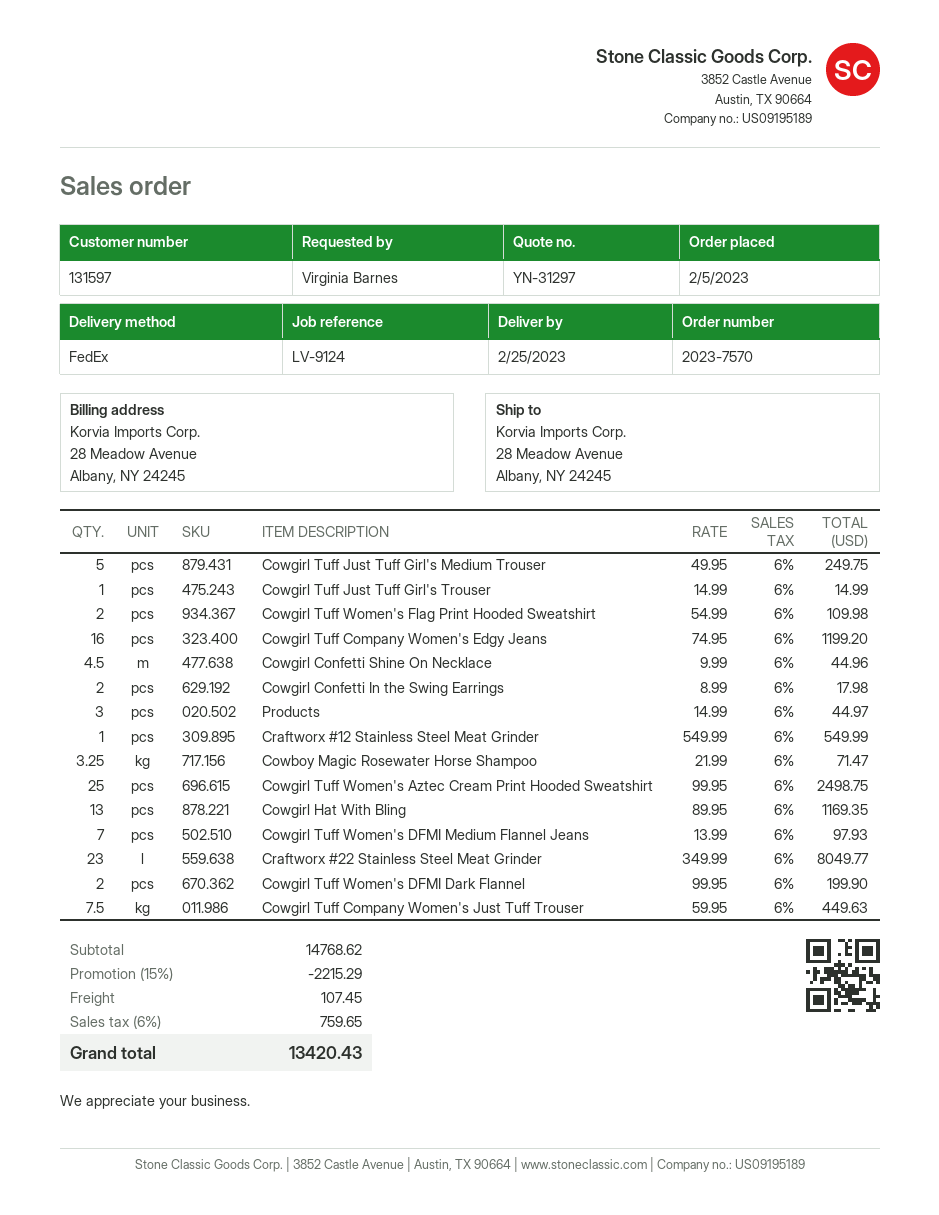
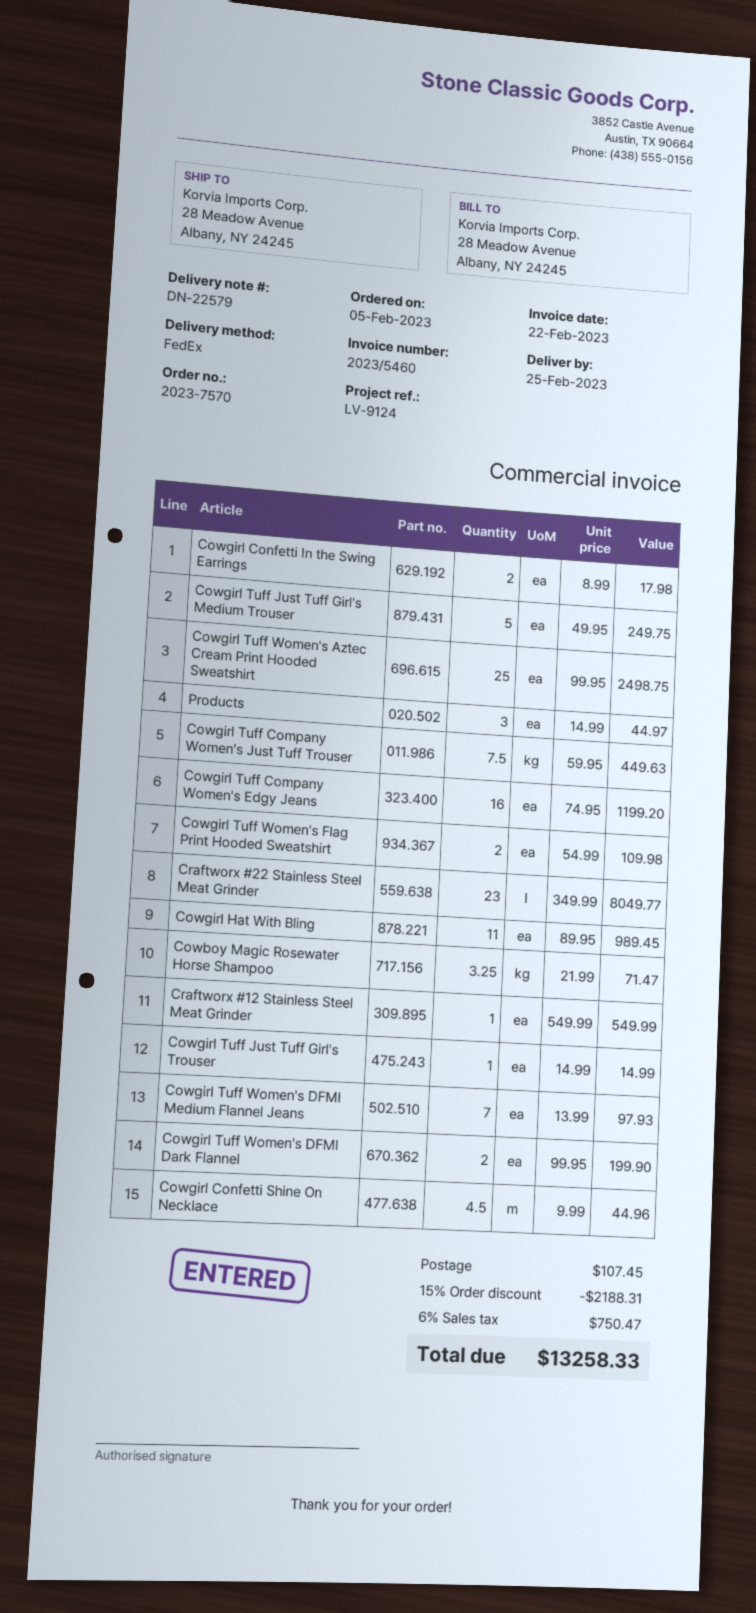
Cowgirl Hat With Bling: 13 x 89.95 = 1169.35 -> 11 x 89.95 = 989.45
discount: 15% = 2215.29 -> 15% = 2188.31
tax: 6% = 759.65 -> 6% = 750.47
total: 13420.43 -> 13258.33

